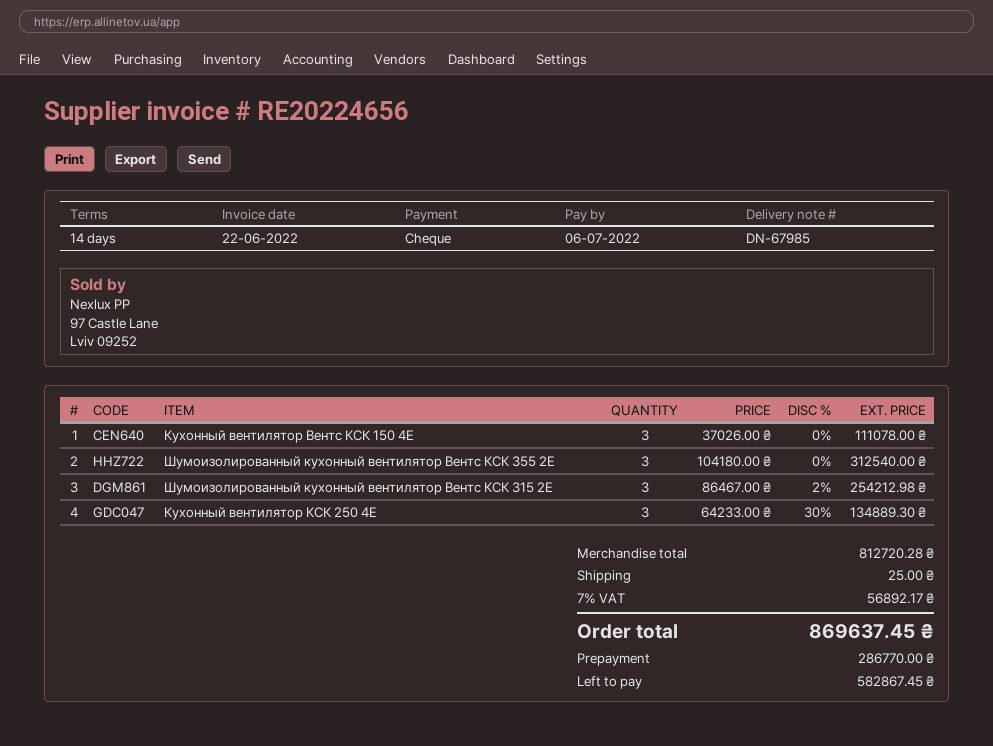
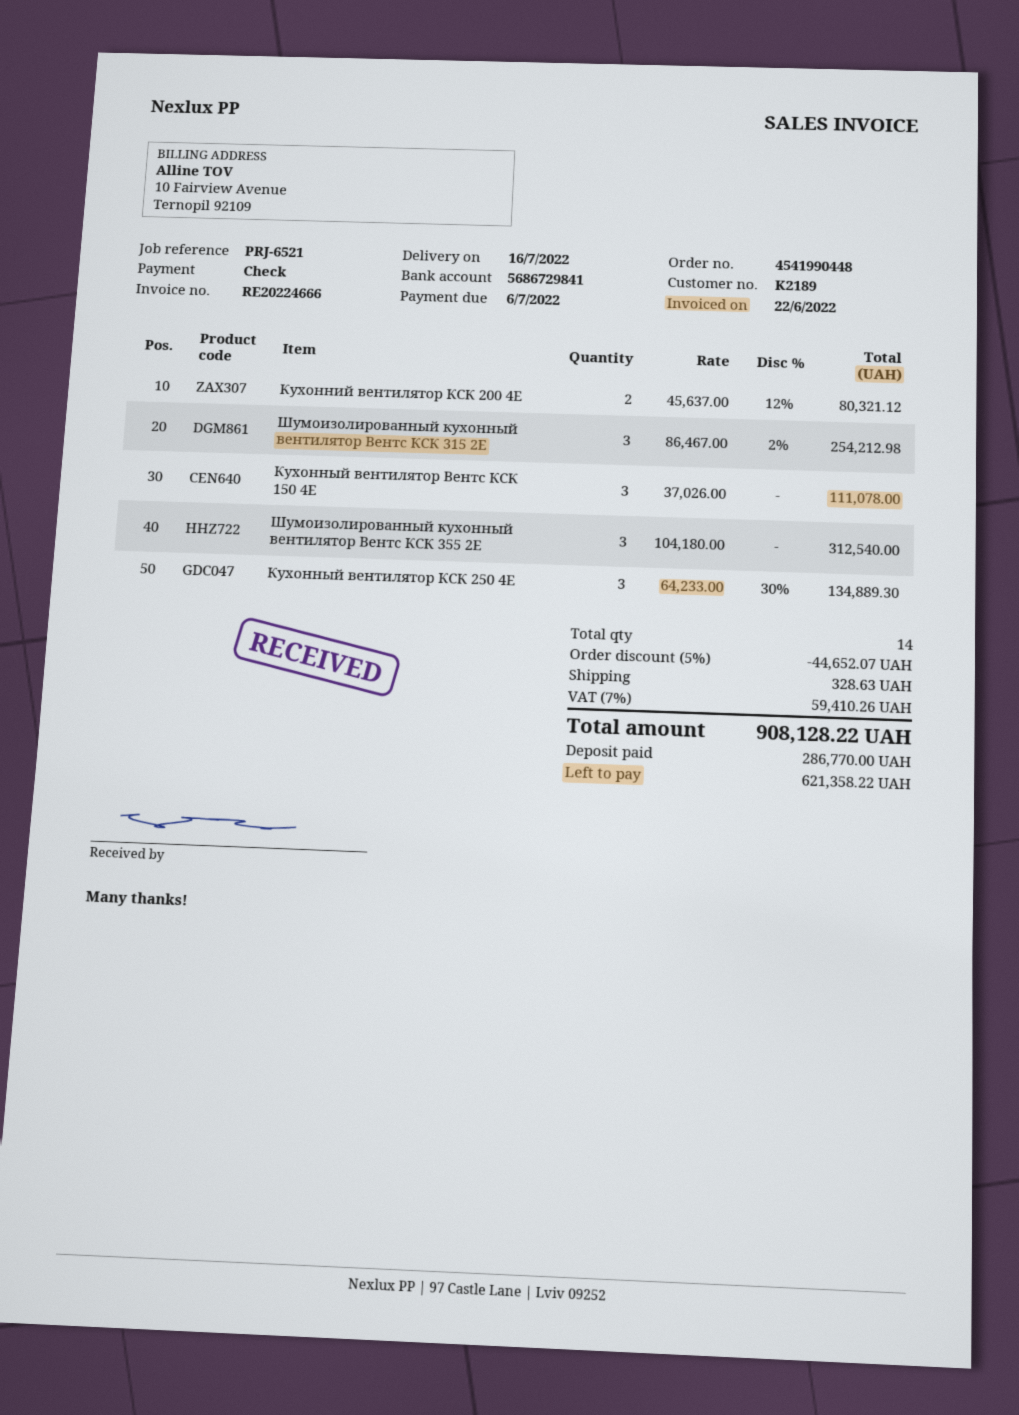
invoice number: RE20224656 -> RE20224666
Кухонний вентилятор КСК 200 4Е: none -> 2 x 45637.00 - 12% = 80321.12
discount: none -> 5% = 44652.07
shipping: 25.00 -> 328.63
tax: 7% = 56892.17 -> 7% = 59410.26
total: 869637.45 -> 908128.22
balance: 582867.45 -> 621358.22

